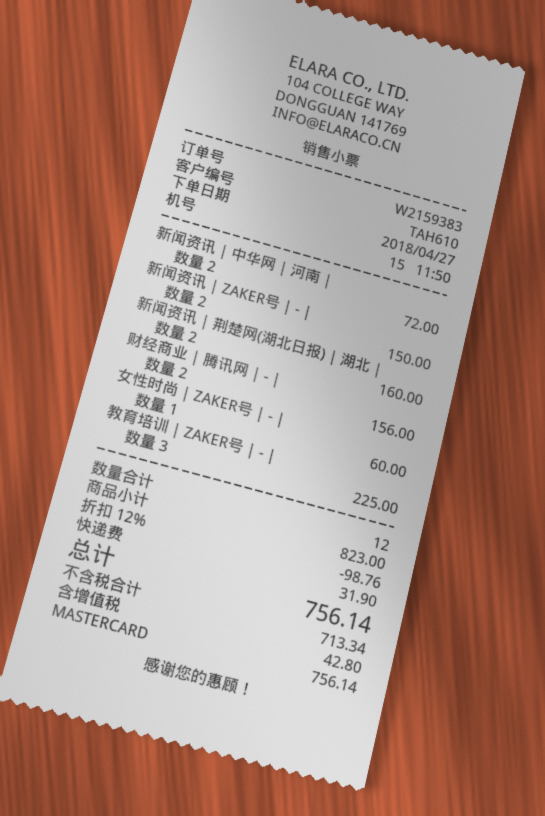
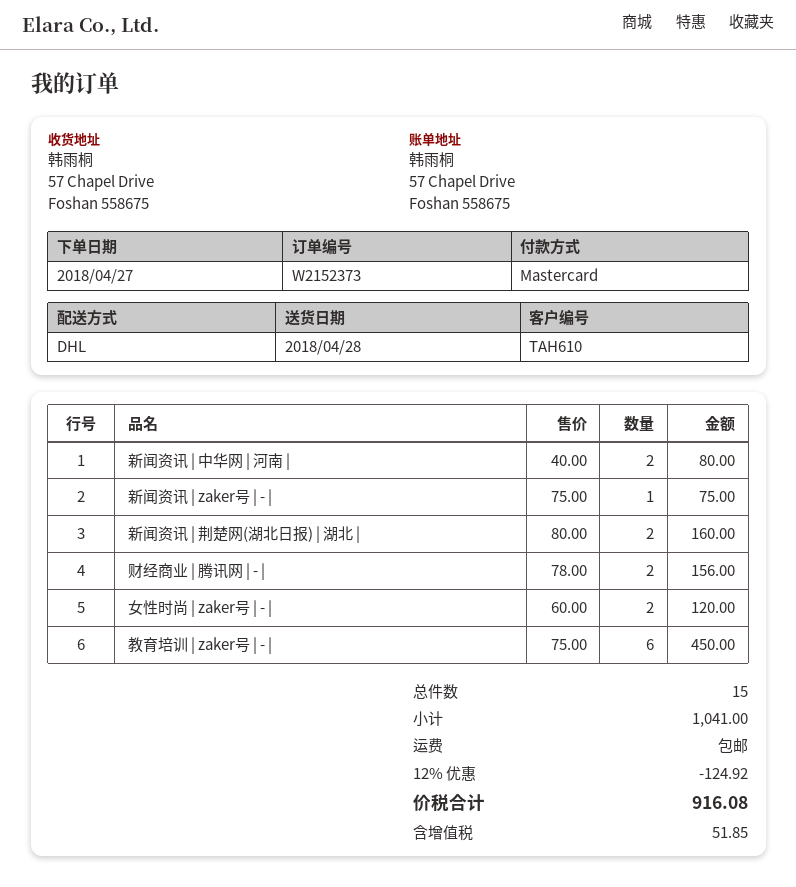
order number: W2159383 -> W2152373
新闻资讯 | 中华网 | 河南 |: 2 for 72.00 -> 2 for 80.00
新闻资讯 | ZAKER号 | - |: 2 for 150.00 -> 1 for 75.00
女性时尚 | ZAKER号 | - |: 1 for 60.00 -> 2 for 120.00
教育培训 | ZAKER号 | - |: 3 for 225.00 -> 6 for 450.00
total quantity: 12 -> 15
subtotal: 823.00 -> 1041.00
discount: 12% = 98.76 -> 12% = 124.92
shipping: 31.90 -> 0.00
tax: 42.80 -> 51.85
total: 756.14 -> 916.08

